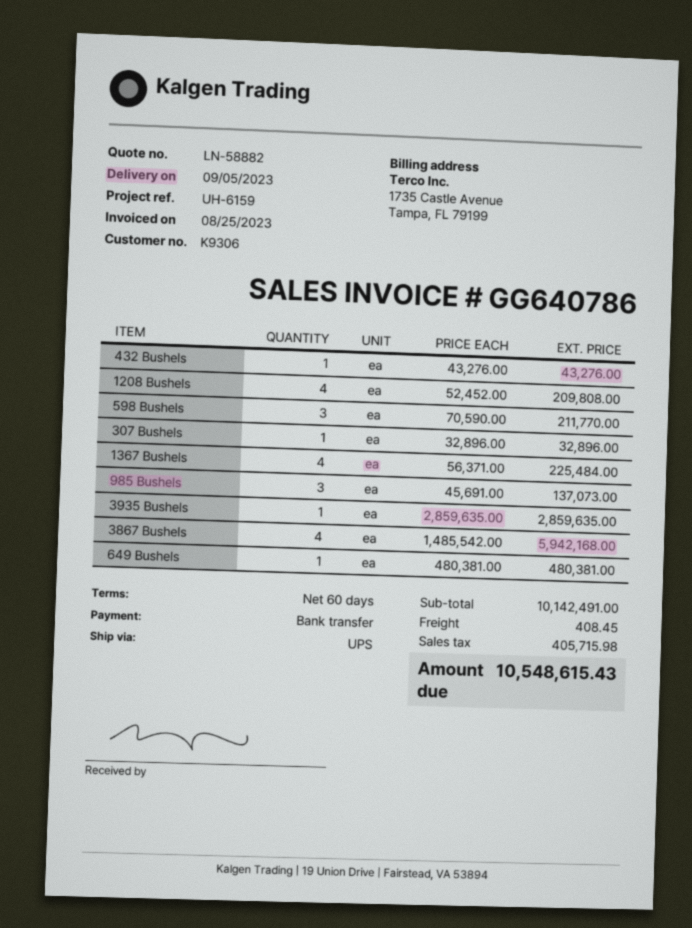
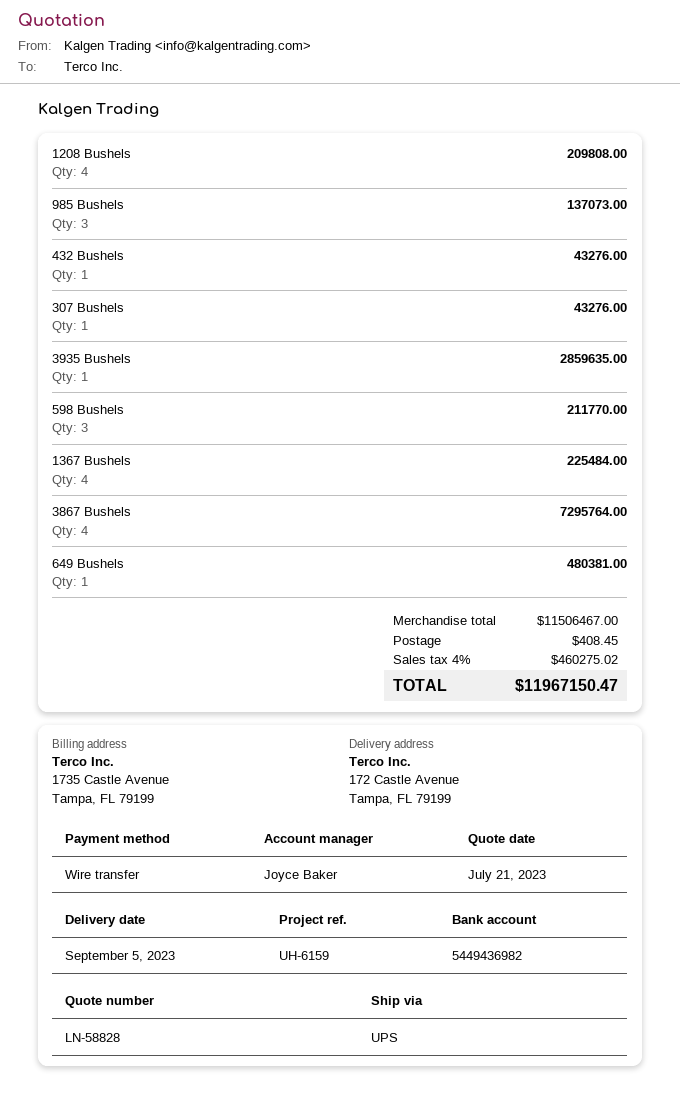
quote number: LN-58882 -> LN-58828
307 Bushels: 1 for 32896.00 -> 1 for 43276.00
3867 Bushels: 4 for 5942168.00 -> 4 for 7295764.00
subtotal: 10142491.00 -> 11506467.00
tax: 405715.98 -> 460275.02
total: 10548615.43 -> 11967150.47

